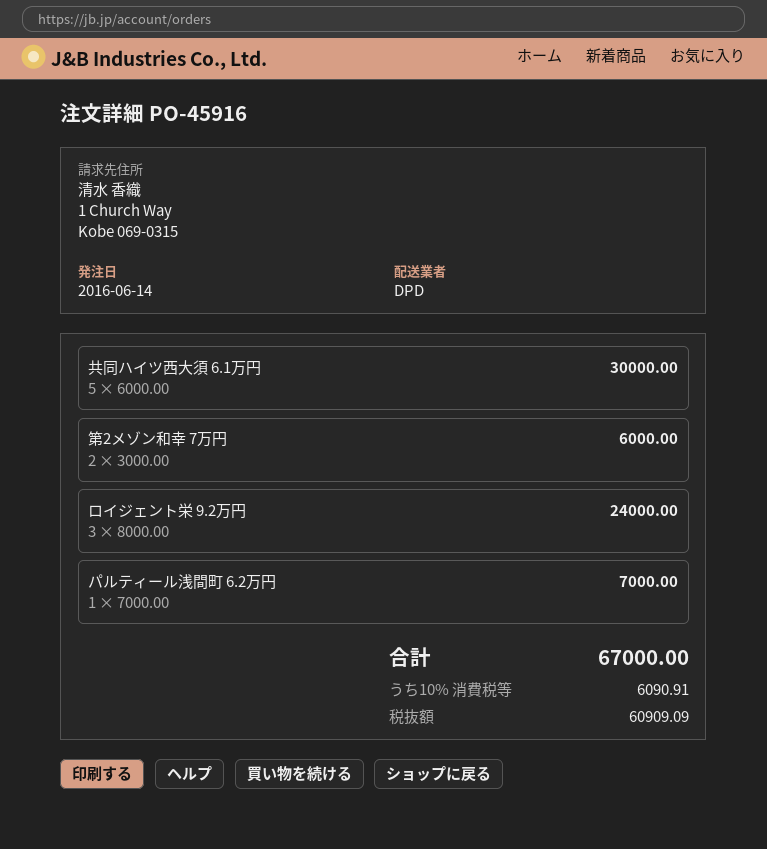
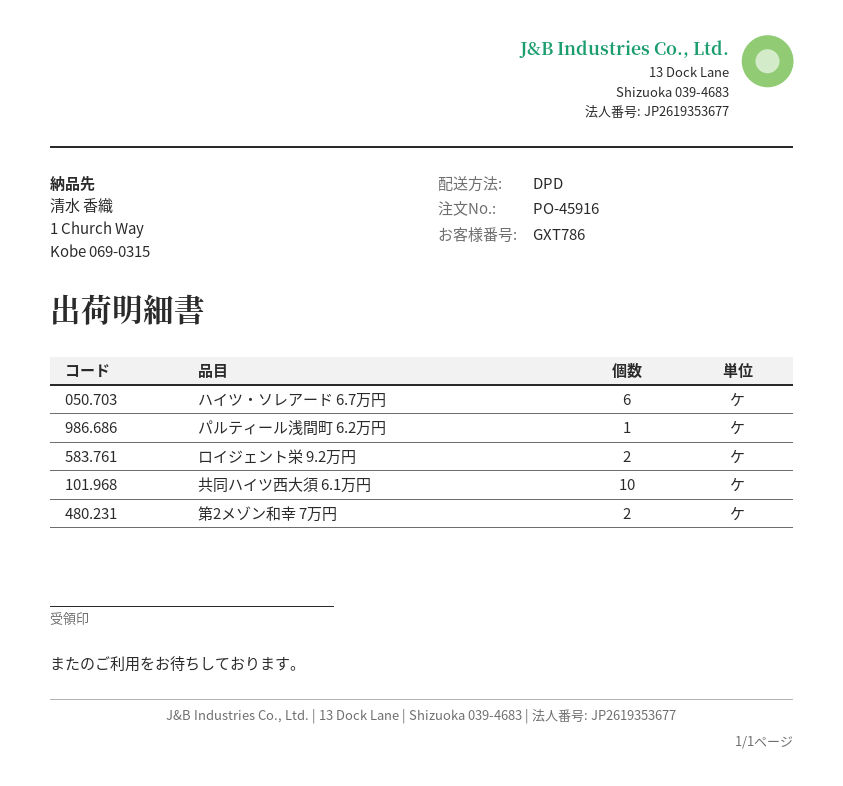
共同ハイツ西大須 6.1万円: 5 -> 10
ロイジェント栄 9.2万円: 3 -> 2
ハイツ・ソレアード 6.7万円: none -> 6

